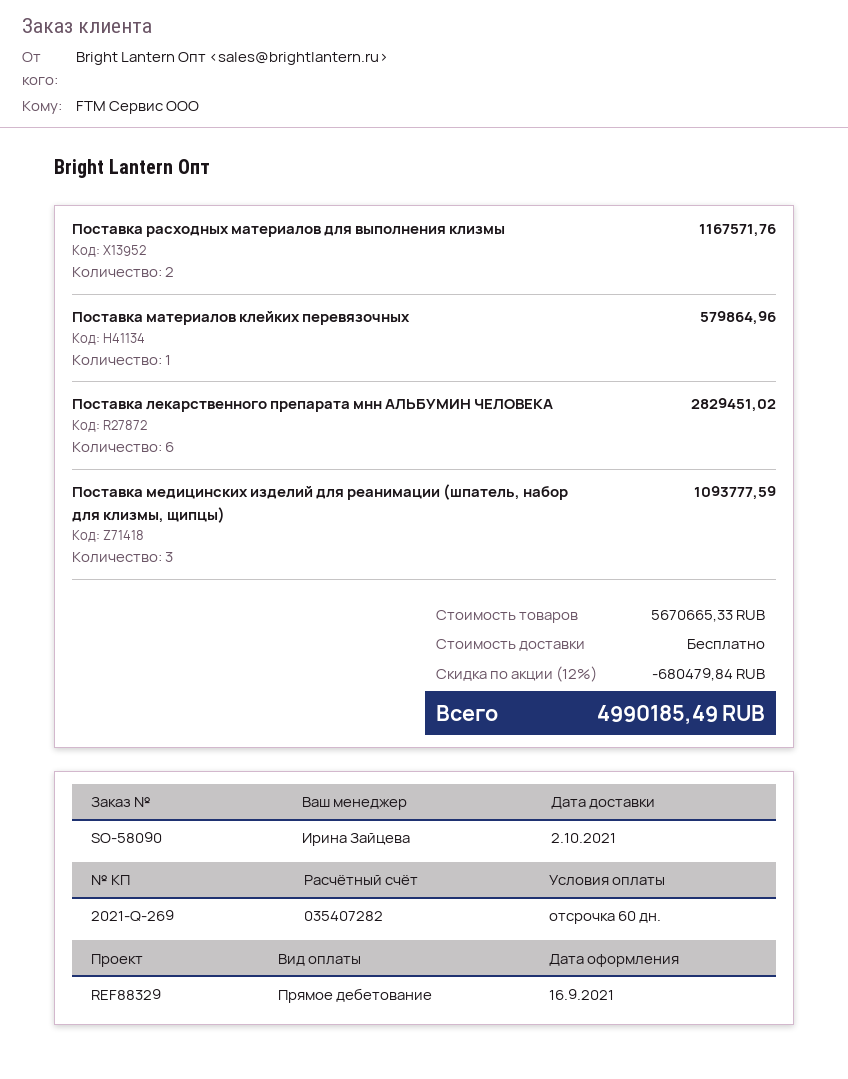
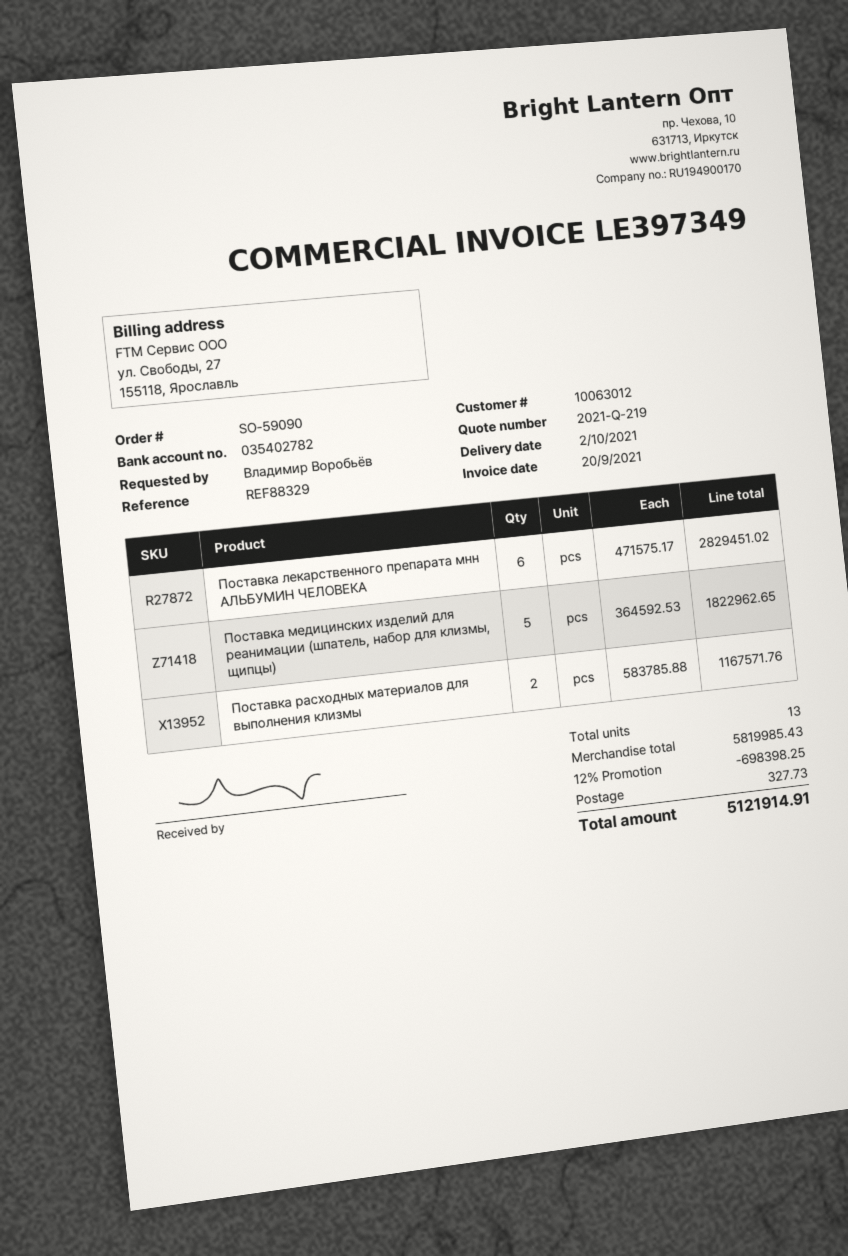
quote number: 2021-Q-269 -> 2021-Q-219
order number: SO-58090 -> SO-59090
bank account: 035407282 -> 035402782
Поставка материалов клейких перевязочных: 1 for 579864.96 -> none
Поставка медицинских изделий для реанимации (шпатель, набор для клизмы, щипцы): 3 for 1093777.59 -> 5 for 1822962.65
subtotal: 5670665.33 -> 5819985.43
discount: 12% = 680479.84 -> 12% = 698398.25
shipping: 0.00 -> 327.73
total: 4990185.49 -> 5121914.91

